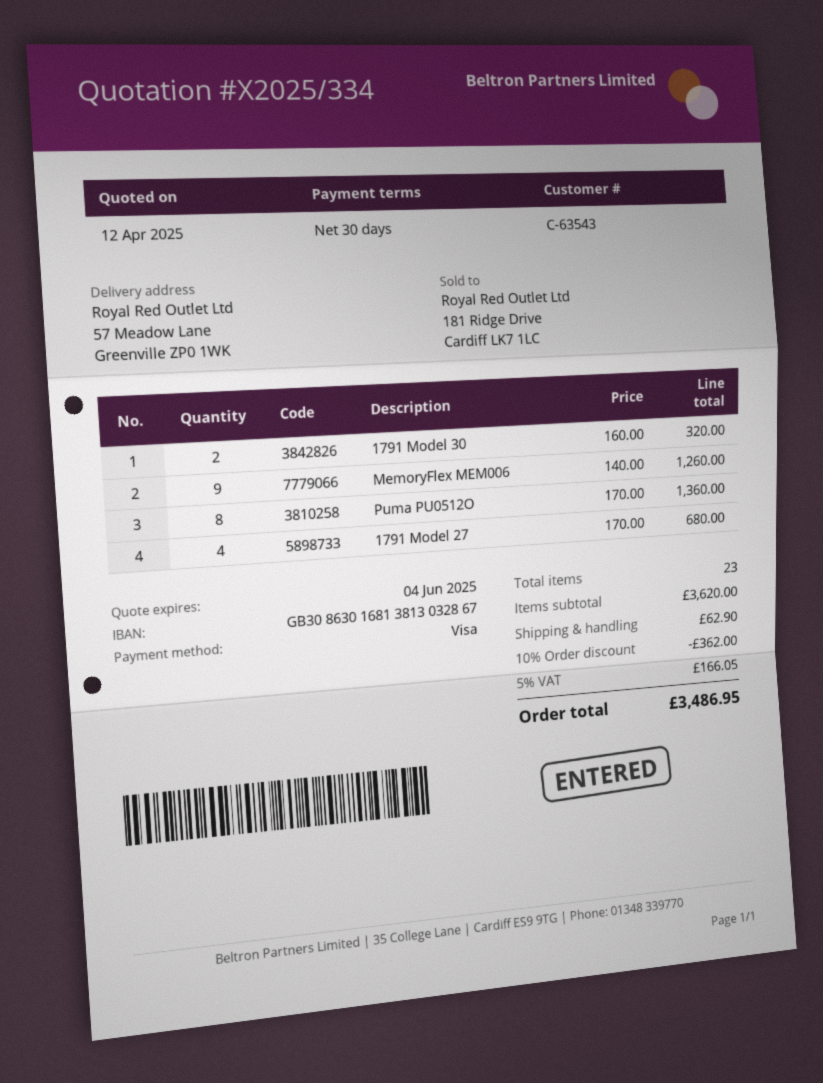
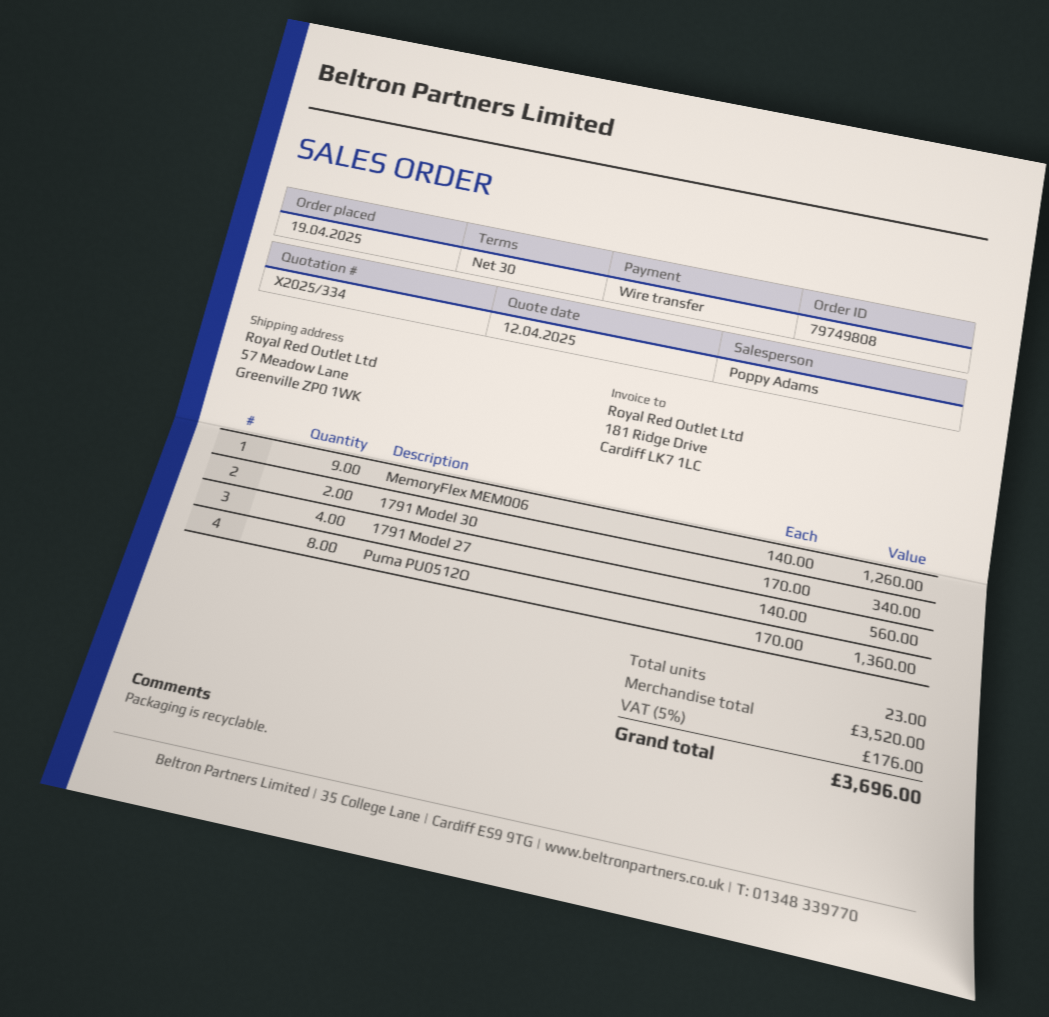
payment method: Visa -> bank transfer
1791 Model 30: 2 x 160.00 = 320.00 -> 2 x 170.00 = 340.00
1791 Model 27: 4 x 170.00 = 680.00 -> 4 x 140.00 = 560.00
subtotal: 3620.00 -> 3520.00
discount: 10% = 362.00 -> none
shipping: 62.90 -> none
tax: 5% = 166.05 -> 5% = 176.00
total: 3486.95 -> 3696.00

